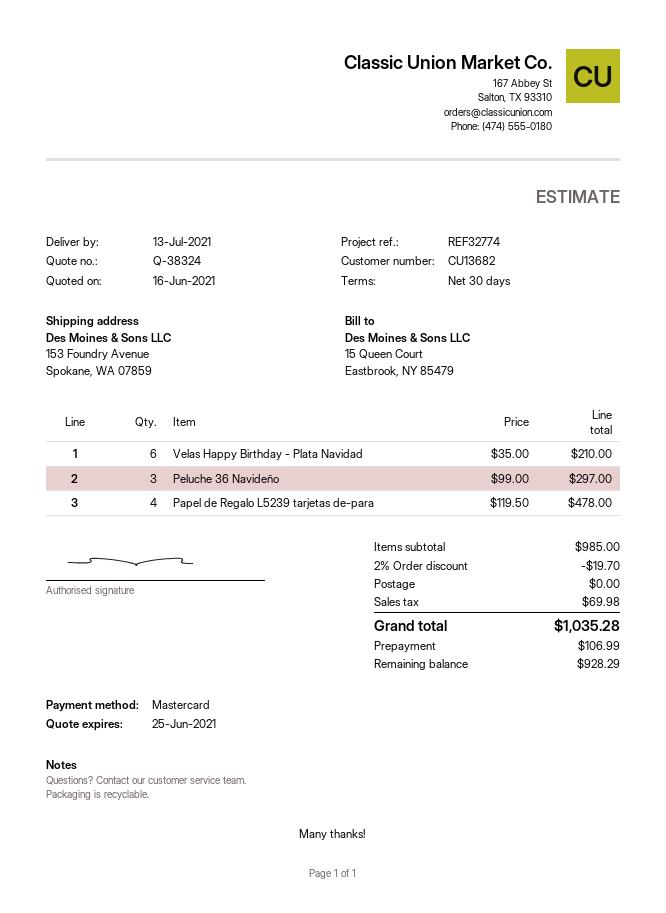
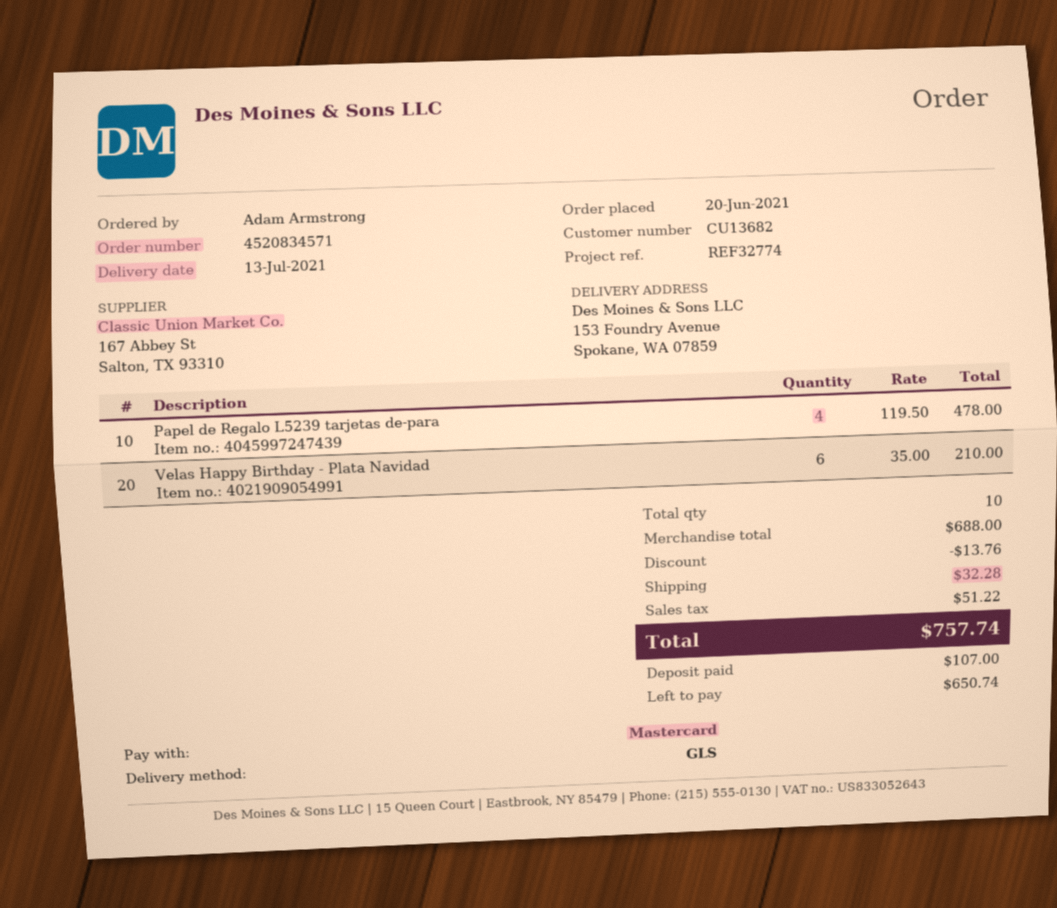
Peluche 36 Navideño: 3 x 99.00 = 297.00 -> none
subtotal: 985.00 -> 688.00
discount: 19.70 -> 13.76
shipping: 0.00 -> 32.28
tax: 69.98 -> 51.22
total: 1035.28 -> 757.74
deposit: 106.99 -> 107.00
balance: 928.29 -> 650.74

